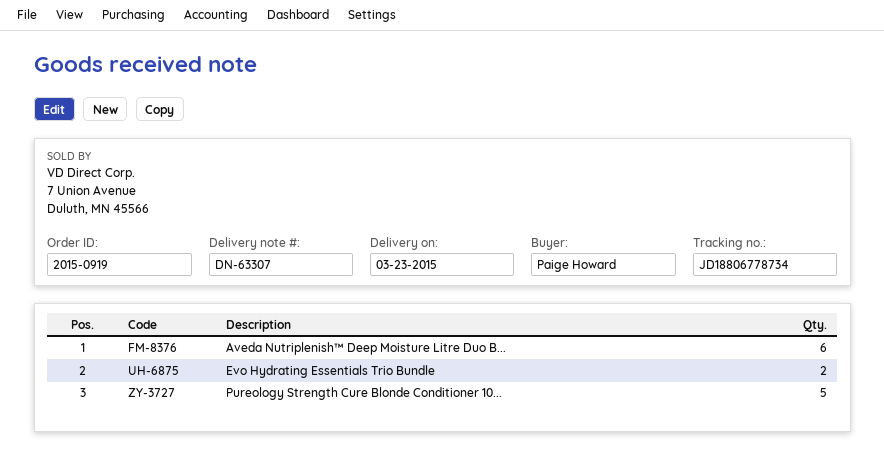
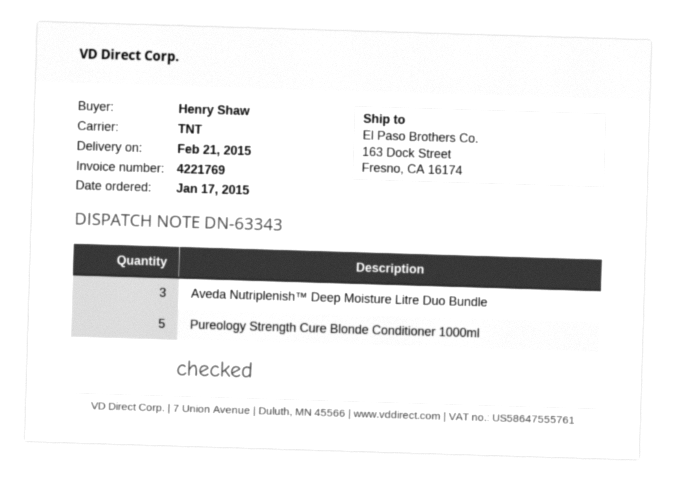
delivery note number: DN-63307 -> DN-63343
delivery date: 2015-03-23 -> 2015-02-21
ordered by: Paige Howard -> Henry Shaw
Aveda Nutriplenish™ Deep Moisture Litre Duo B...: 6 -> 3
Evo Hydrating Essentials Trio Bundle: 2 -> none

